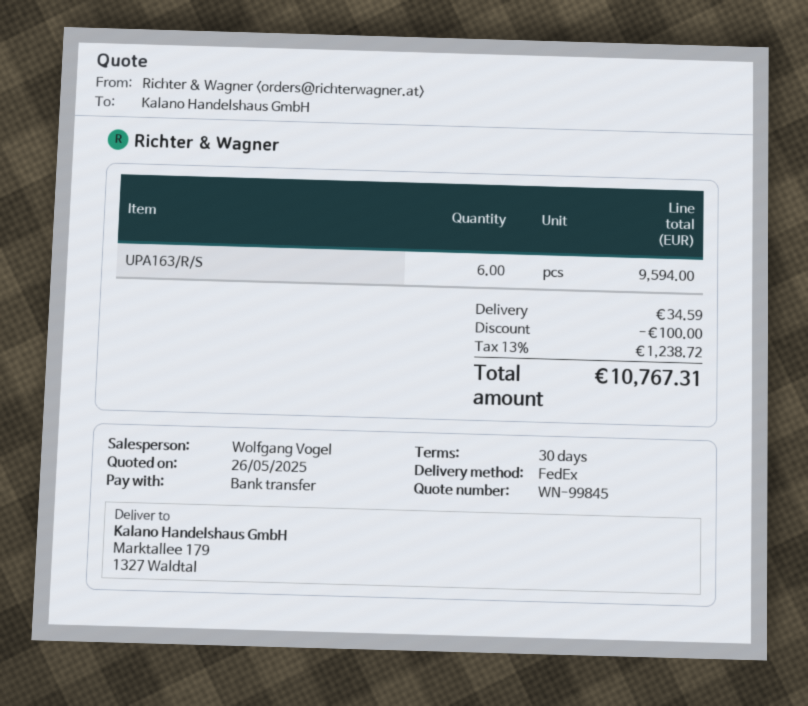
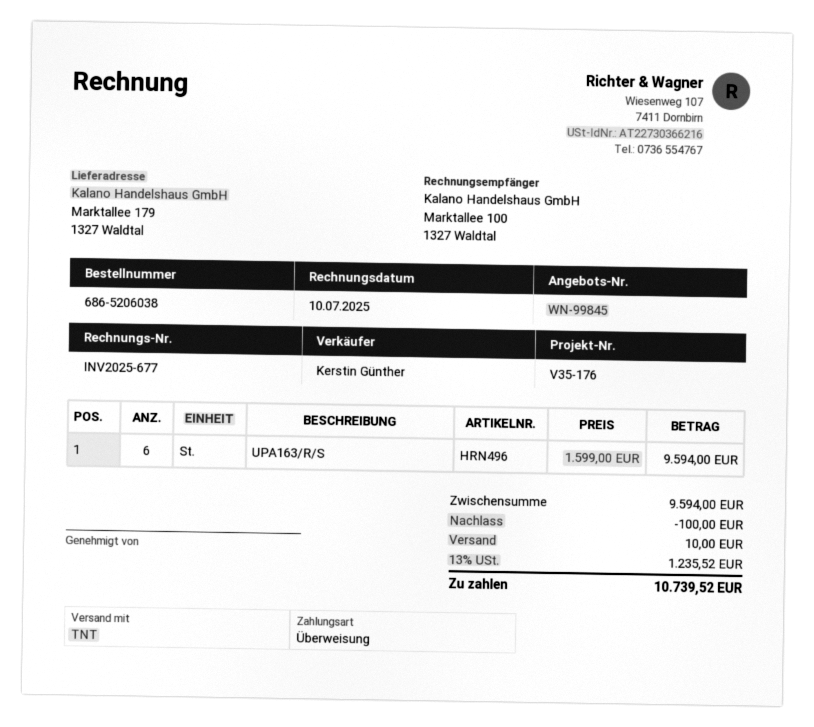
sales rep: Wolfgang Vogel -> Kerstin Günther
shipping method: FedEx -> TNT
shipping: 34.59 -> 10.00
tax: 13% = 1238.72 -> 13% = 1235.52
total: 10767.31 -> 10739.52

